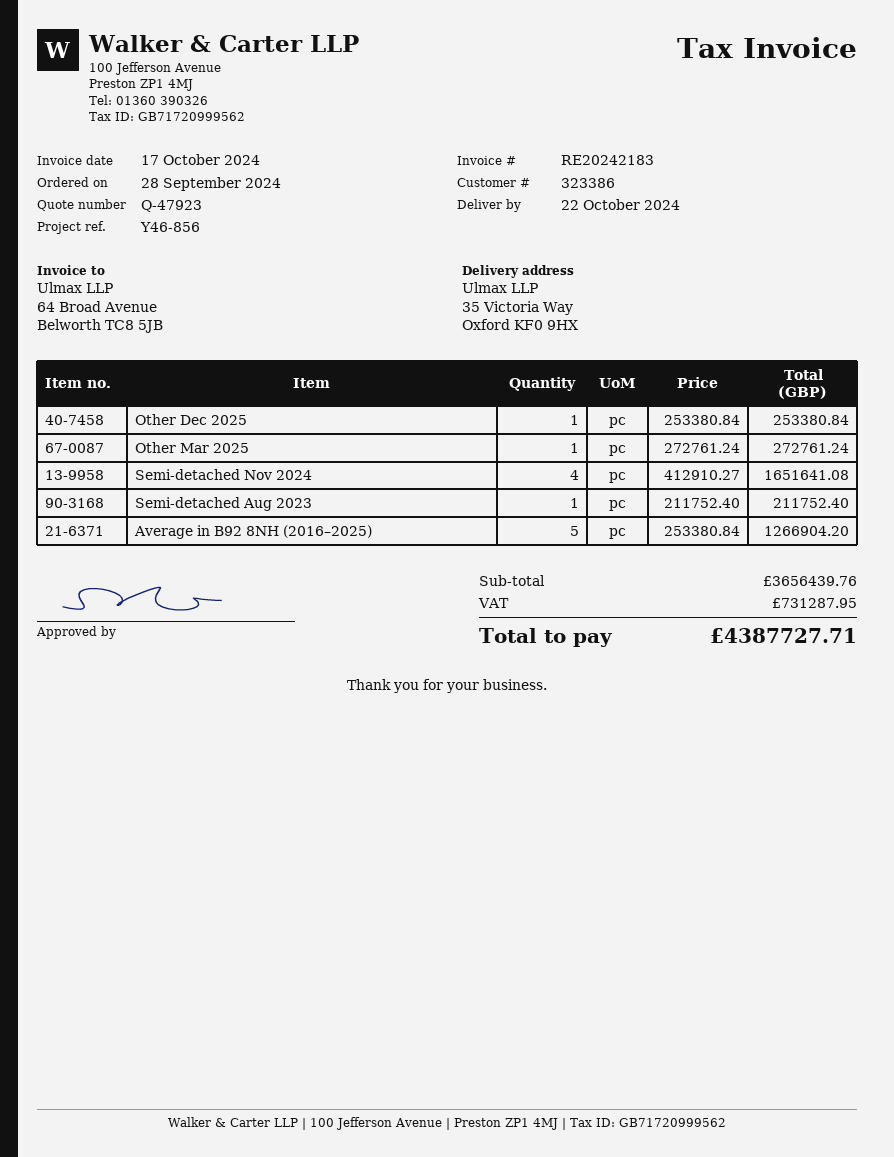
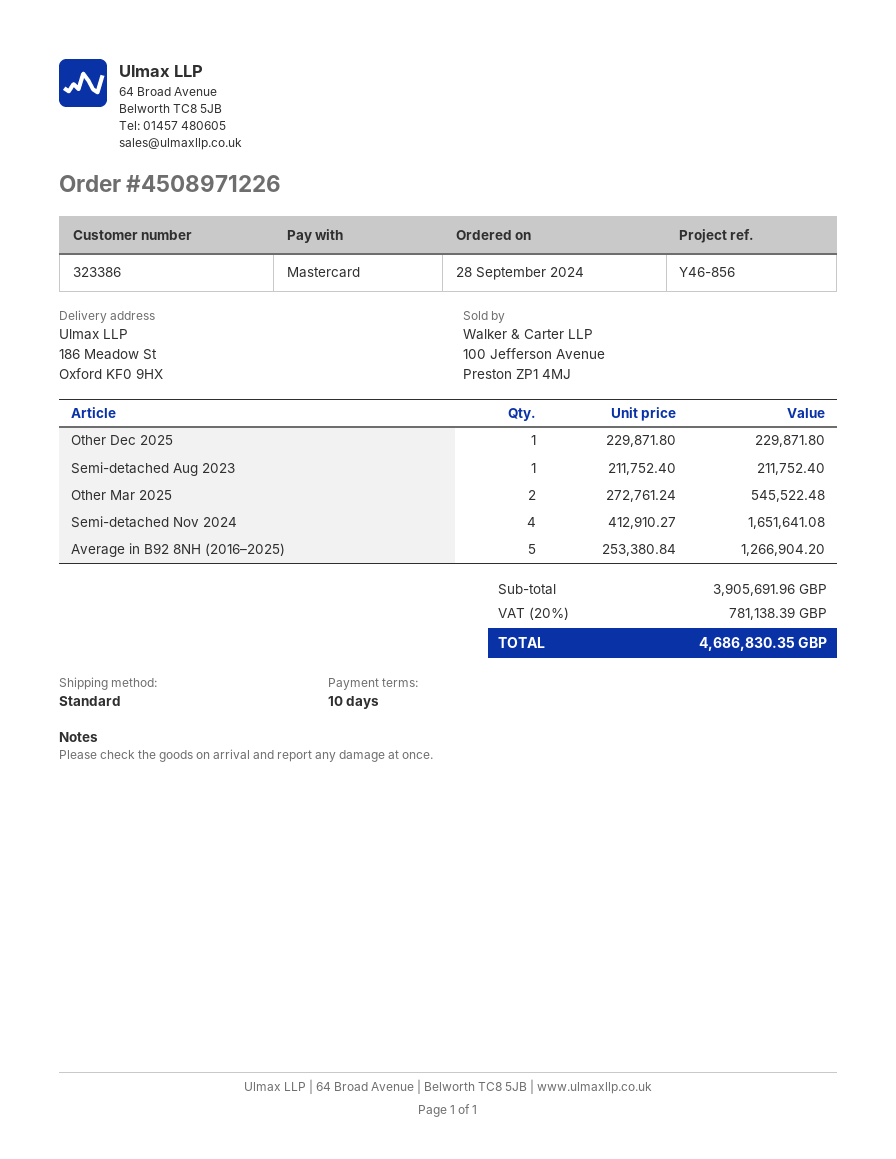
ship to: 35 Victoria Way, Oxford KF0 9HX -> 186 Meadow St, Oxford KF0 9HX
Other Dec 2025: 1 x 253380.84 = 253380.84 -> 1 x 229871.80 = 229871.80
Other Mar 2025: 1 x 272761.24 = 272761.24 -> 2 x 272761.24 = 545522.48
subtotal: 3656439.76 -> 3905691.96
tax: 731287.95 -> 781138.39
total: 4387727.71 -> 4686830.35

